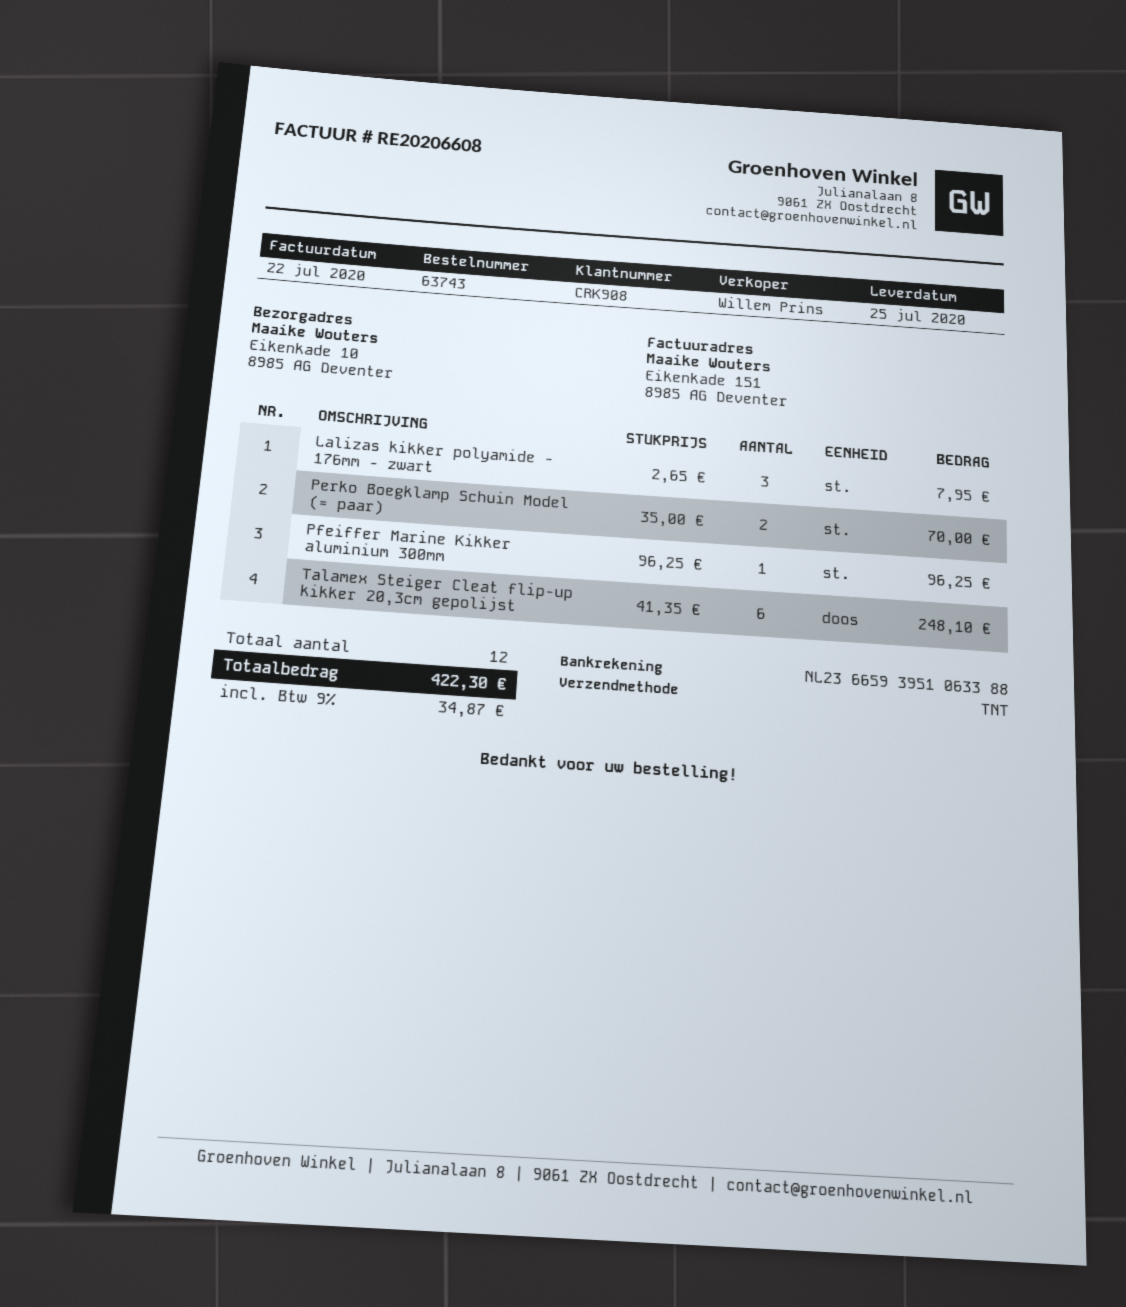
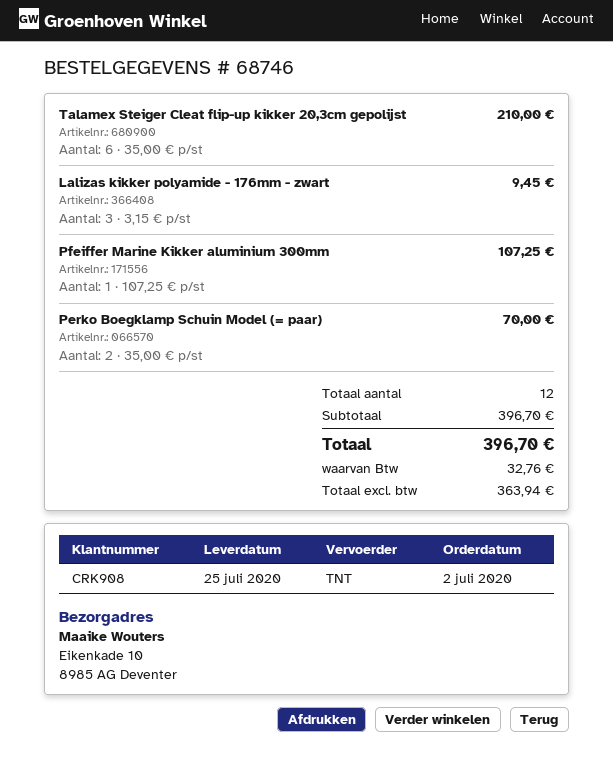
order number: 63743 -> 68746
Lalizas kikker polyamide - 176mm - zwart: 3 x 2.65 = 7.95 -> 3 x 3.15 = 9.45
Pfeiffer Marine Kikker aluminium 300mm: 1 x 96.25 = 96.25 -> 1 x 107.25 = 107.25
Talamex Steiger Cleat flip-up kikker 20,3cm gepolijst: 6 x 41.35 = 248.10 -> 6 x 35.00 = 210.00
tax: 34.87 -> 32.76
total: 422.30 -> 396.70

